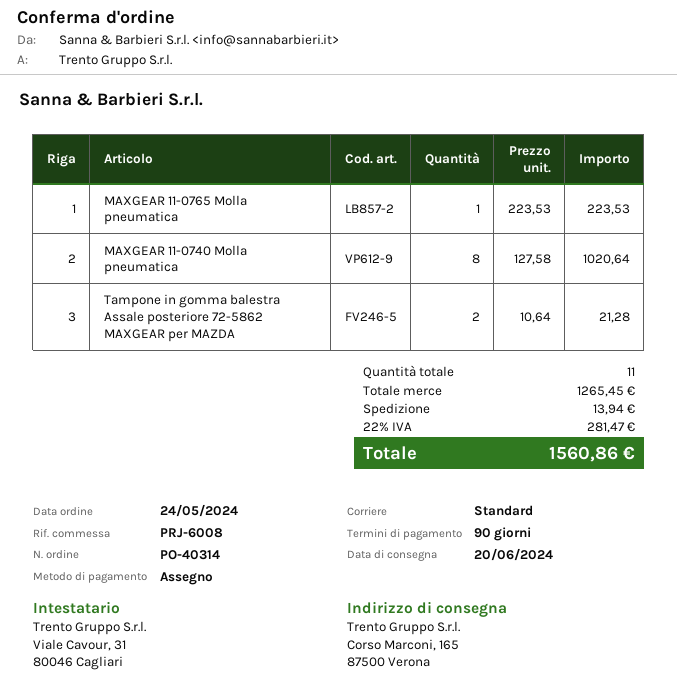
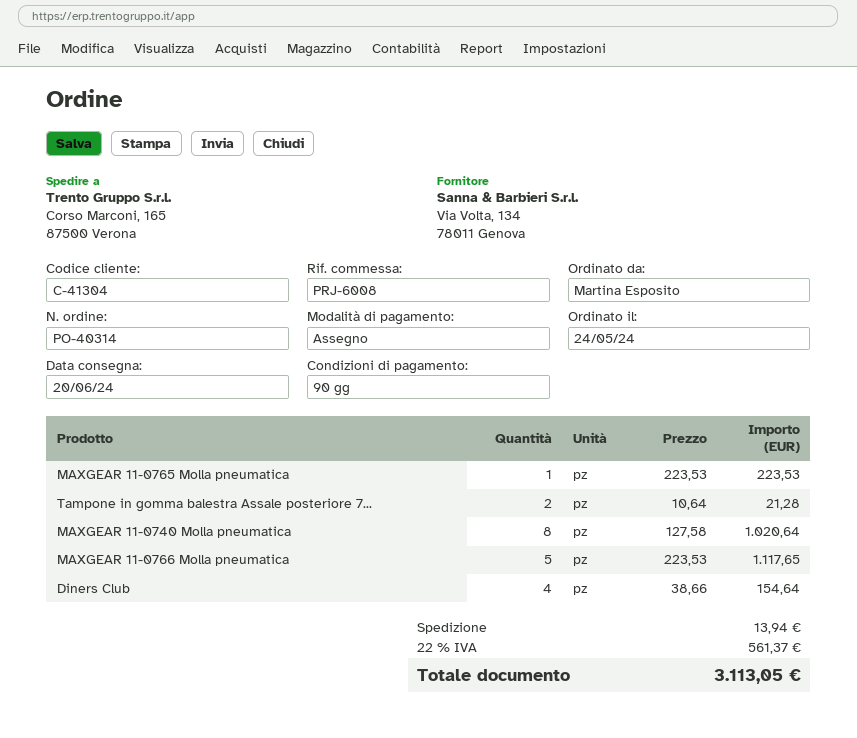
MAXGEAR 11-0766 Molla pneumatica: none -> 5 x 223.53 = 1117.65
Diners Club: none -> 4 x 38.66 = 154.64
tax: 22% = 281.47 -> 22% = 561.37
total: 1560.86 -> 3113.05

